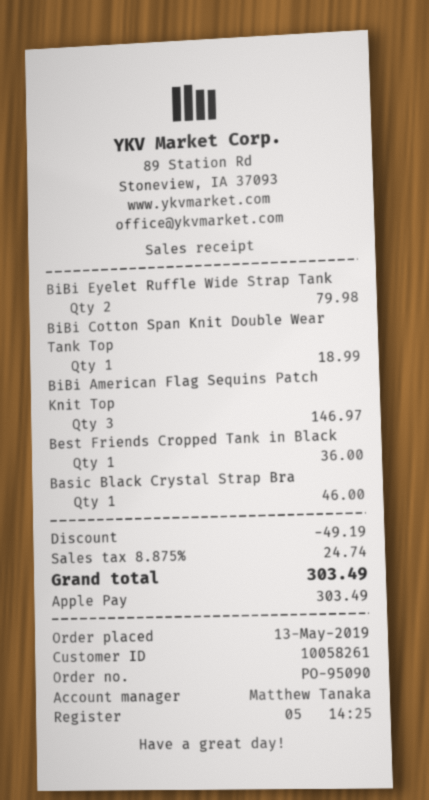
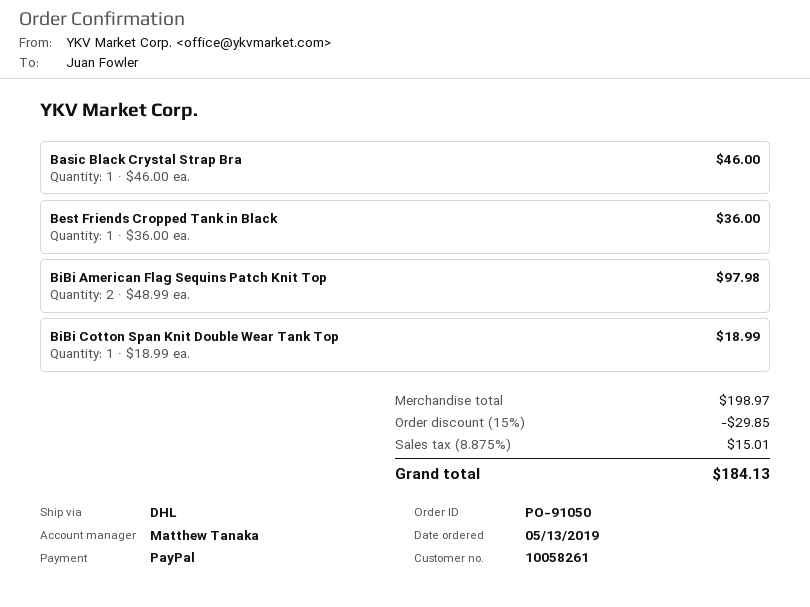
order number: PO-95090 -> PO-91050
payment method: Apple Pay -> PayPal
BiBi Eyelet Ruffle Wide Strap Tank: 2 for 79.98 -> none
BiBi American Flag Sequins Patch Knit Top: 3 for 146.97 -> 2 for 97.98
discount: 49.19 -> 29.85
tax: 8.875% = 24.74 -> 8.875% = 15.01
total: 303.49 -> 184.13

